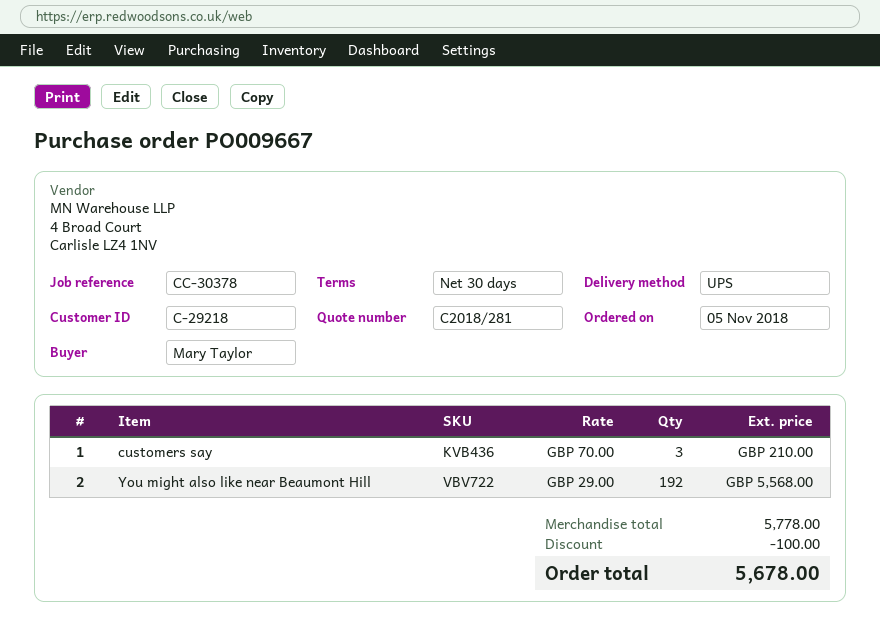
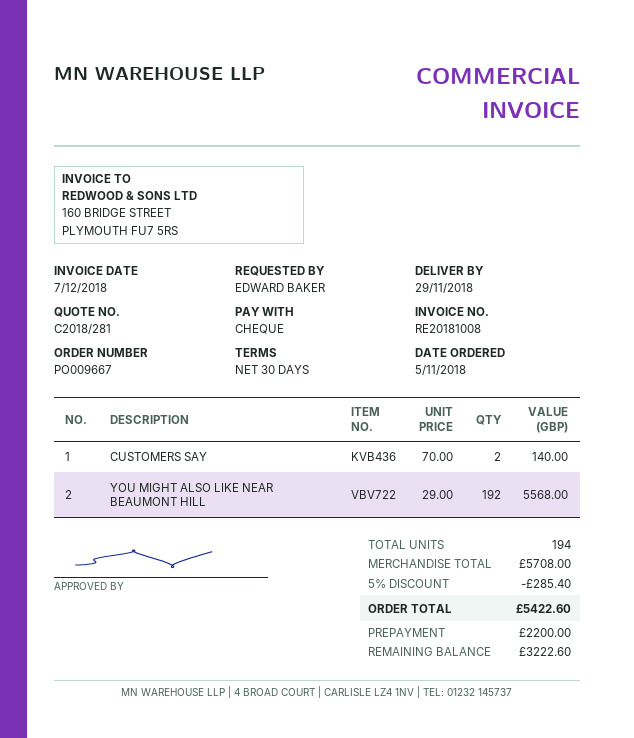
ordered by: Mary Taylor -> EDWARD BAKER
customers say: 3 x 70.00 = 210.00 -> 2 x 70.00 = 140.00
subtotal: 5778.00 -> 5708.00
discount: 100.00 -> 285.40
total: 5678.00 -> 5422.60

